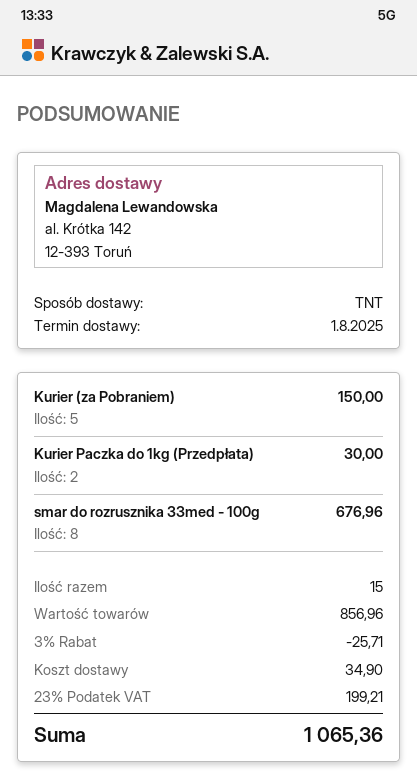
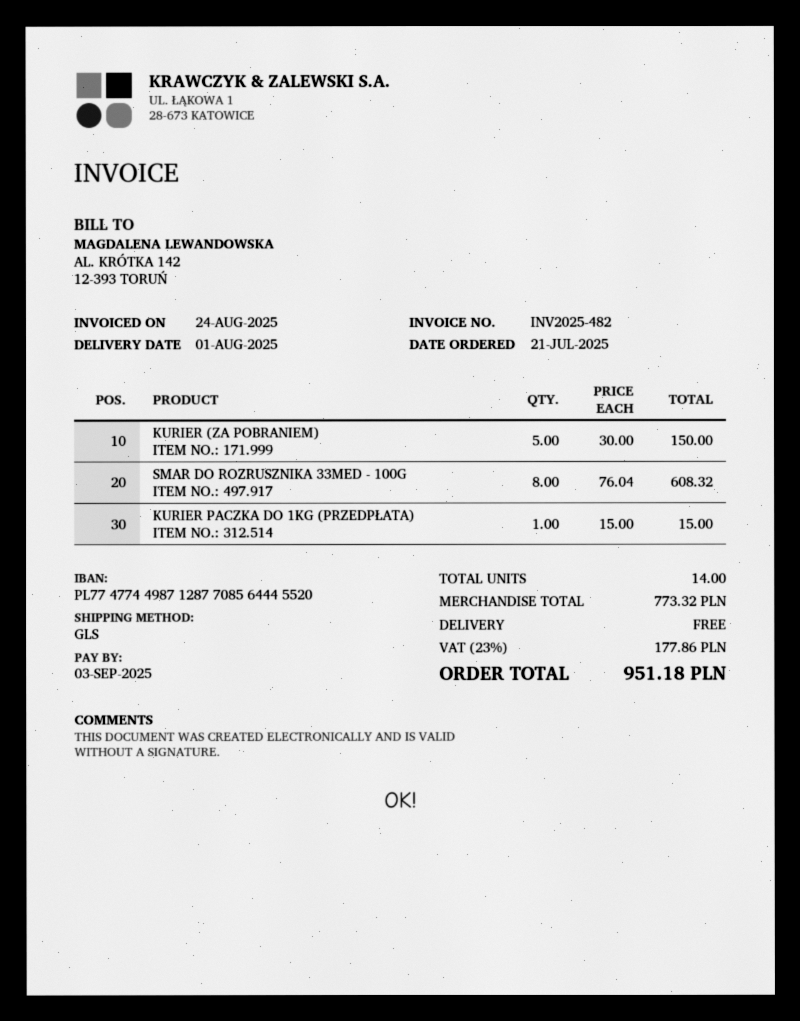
shipping method: TNT -> GLS
Kurier Paczka do 1kg (Przedpłata): 2 for 30.00 -> 1 for 15.00
smar do rozrusznika 33med - 100g: 8 for 676.96 -> 8 for 608.32
total quantity: 15 -> 14
subtotal: 856.96 -> 773.32
discount: 3% = 25.71 -> none
shipping: 34.90 -> 0.00
tax: 23% = 199.21 -> 23% = 177.86
total: 1065.36 -> 951.18

